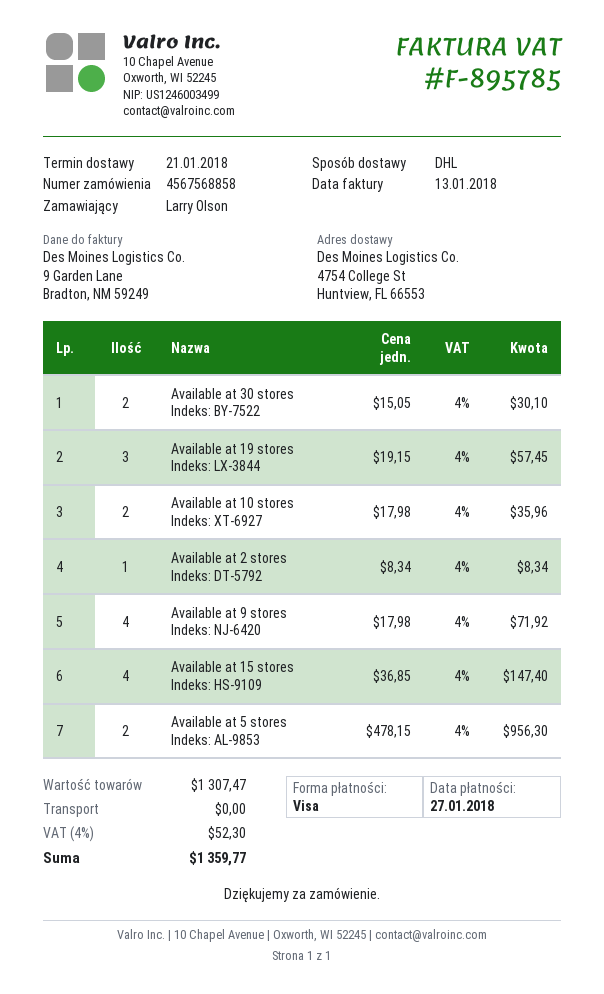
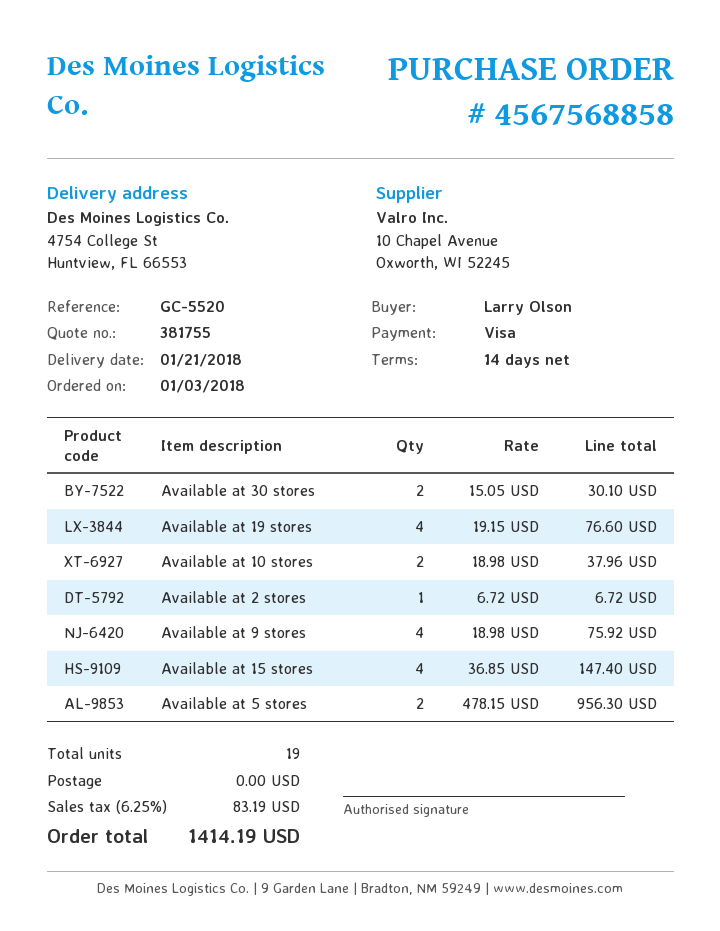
Available at 19 stores: 3 x 19.15 = 57.45 -> 4 x 19.15 = 76.60
Available at 10 stores: 2 x 17.98 = 35.96 -> 2 x 18.98 = 37.96
Available at 2 stores: 1 x 8.34 = 8.34 -> 1 x 6.72 = 6.72
Available at 9 stores: 4 x 17.98 = 71.92 -> 4 x 18.98 = 75.92
tax: 4% = 52.30 -> 6.25% = 83.19
total: 1359.77 -> 1414.19

